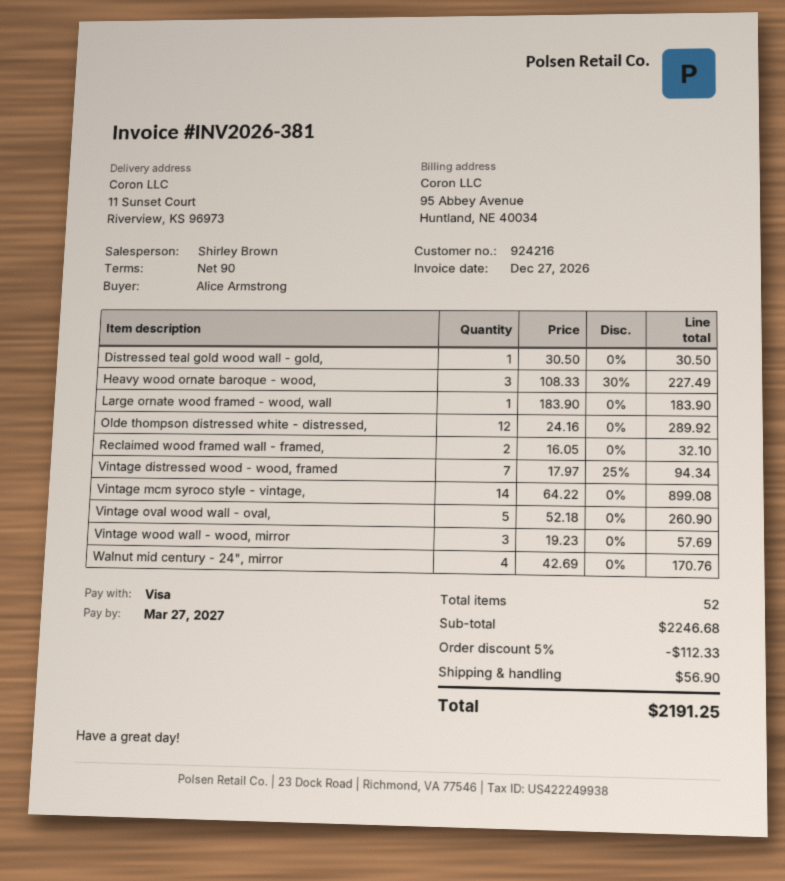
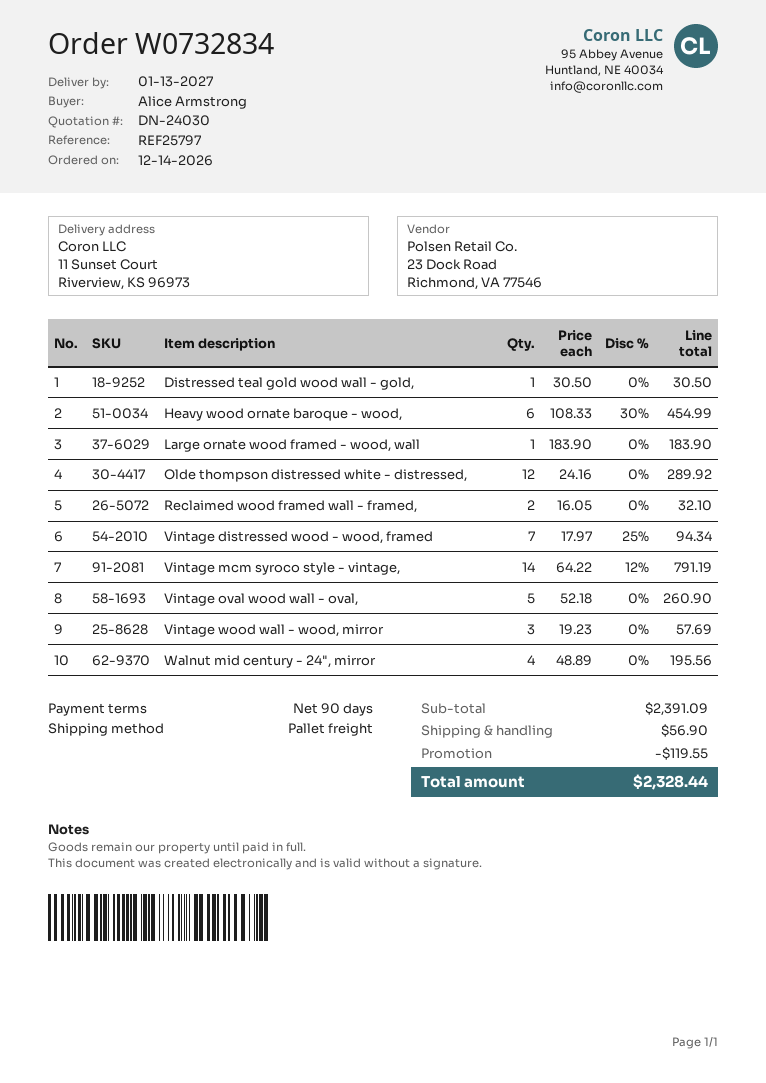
Heavy wood ornate baroque - wood,: 3 x 108.33 - 30% = 227.49 -> 6 x 108.33 - 30% = 454.99
Vintage mcm syroco style - vintage,: 14 x 64.22 = 899.08 -> 14 x 64.22 - 12% = 791.19
Walnut mid century - 24", mirror: 4 x 42.69 = 170.76 -> 4 x 48.89 = 195.56
subtotal: 2246.68 -> 2391.09
discount: 112.33 -> 119.55
total: 2191.25 -> 2328.44

